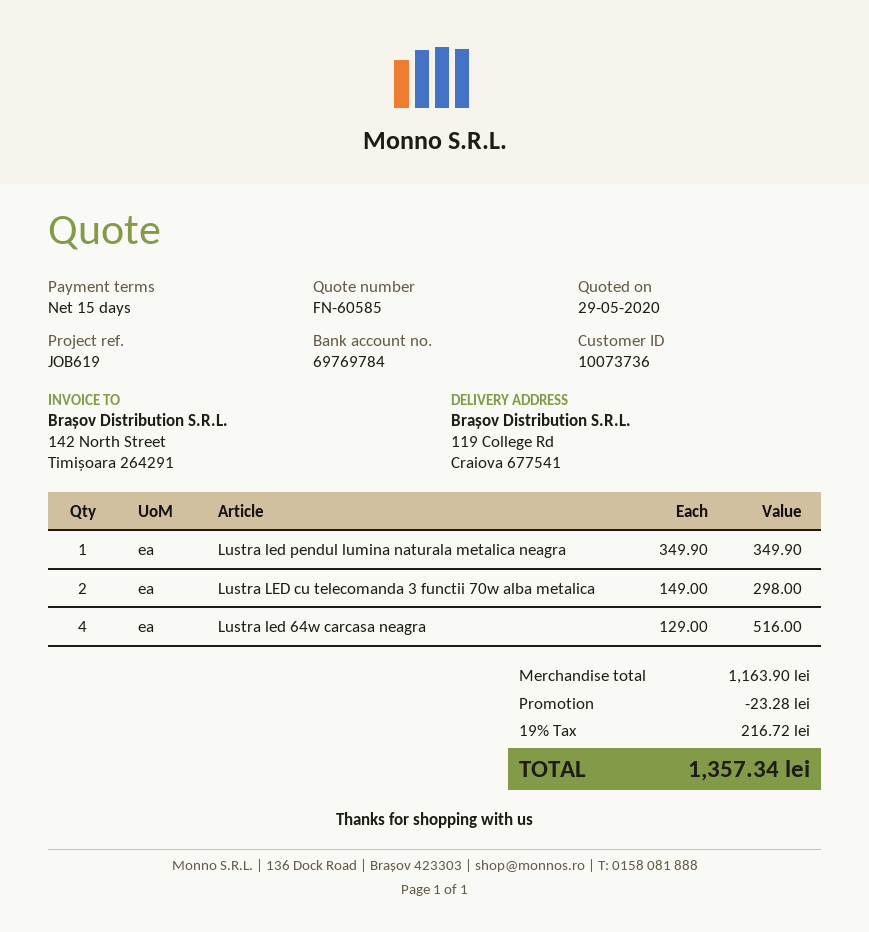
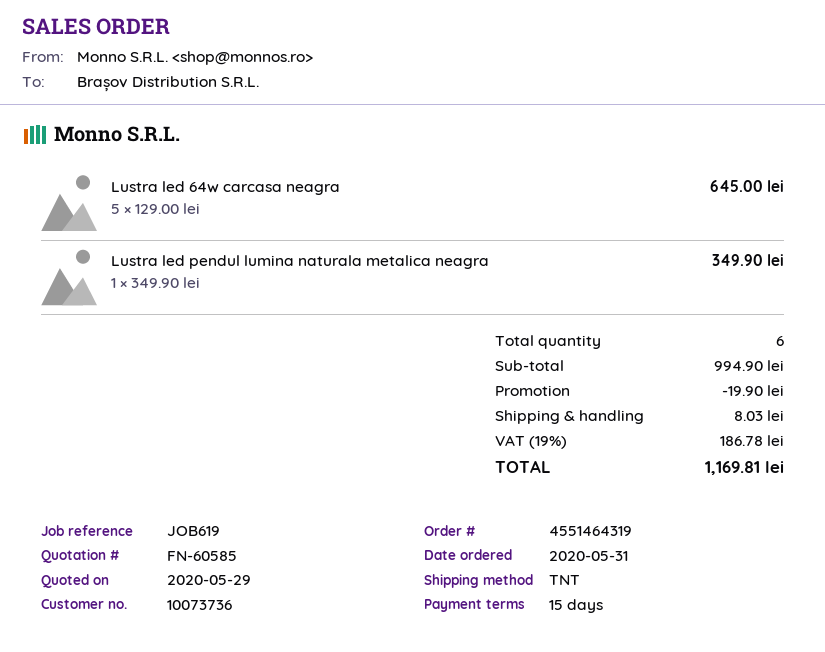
Lustra LED cu telecomanda 3 functii 70w alba metalica: 2 x 149.00 = 298.00 -> none
Lustra led 64w carcasa neagra: 4 x 129.00 = 516.00 -> 5 x 129.00 = 645.00
subtotal: 1163.90 -> 994.90
discount: 23.28 -> 19.90
shipping: none -> 8.03
tax: 19% = 216.72 -> 19% = 186.78
total: 1357.34 -> 1169.81

